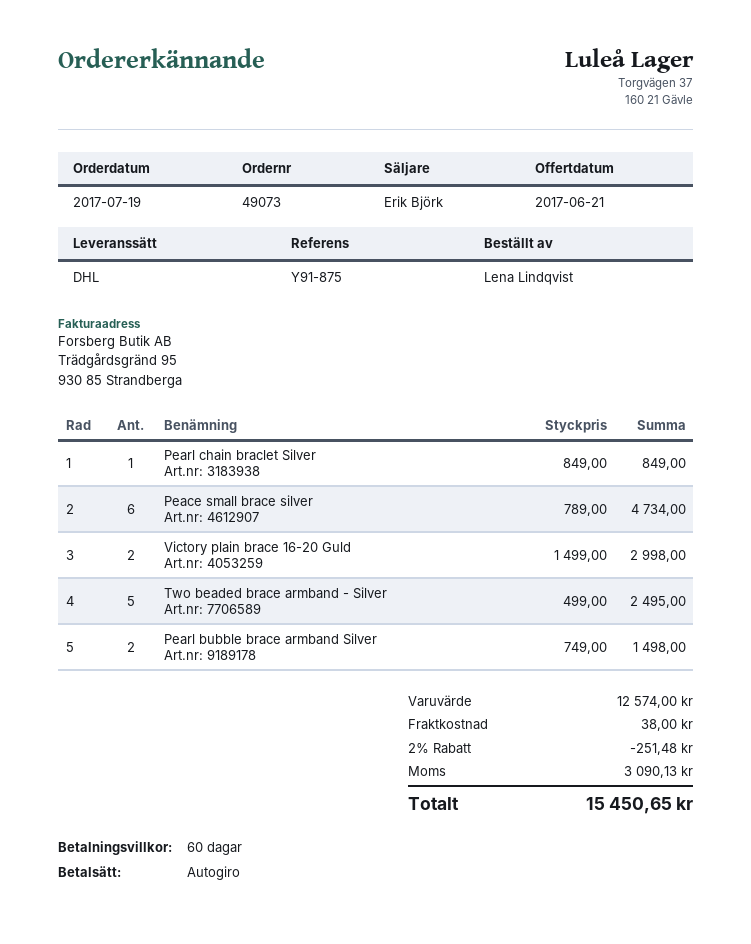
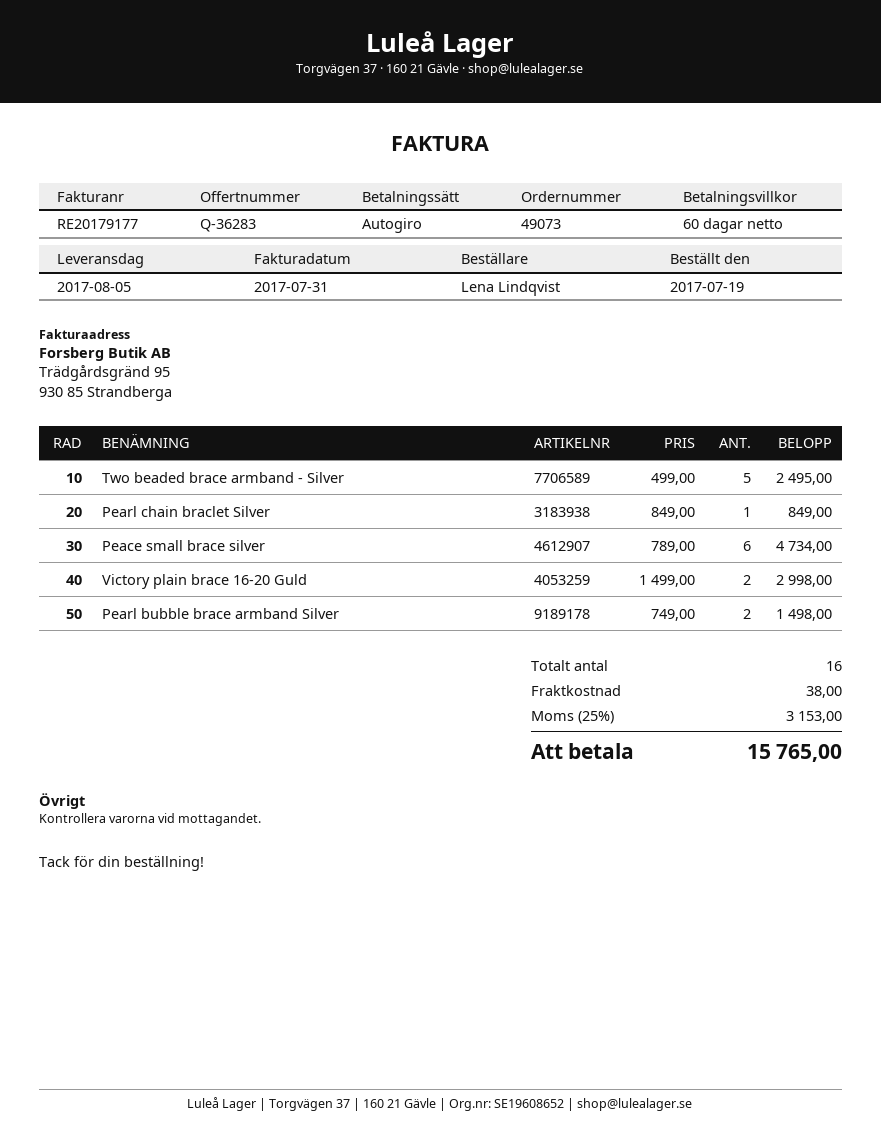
discount: 2% = 251.48 -> none
tax: 3090.13 -> 3153.00
total: 15450.65 -> 15765.00

